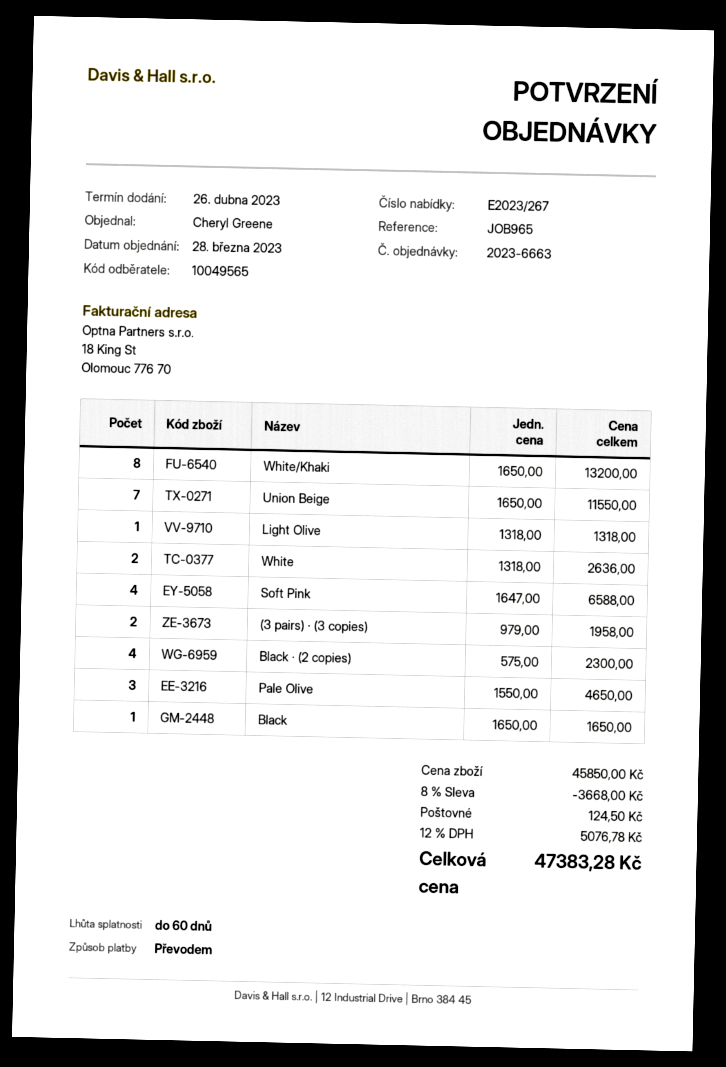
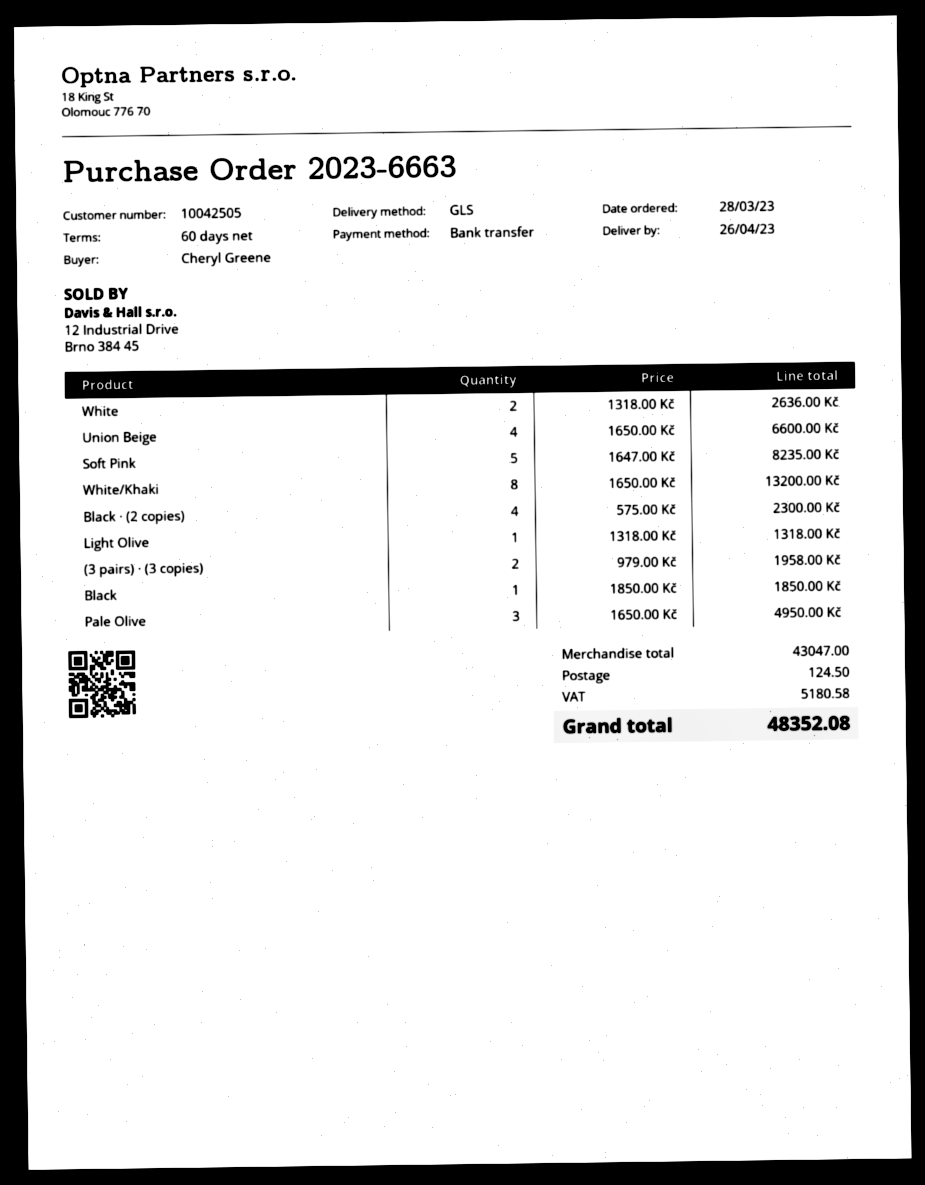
customer number: 10049565 -> 10042505
Union Beige: 7 x 1650.00 = 11550.00 -> 4 x 1650.00 = 6600.00
Soft Pink: 4 x 1647.00 = 6588.00 -> 5 x 1647.00 = 8235.00
Pale Olive: 3 x 1550.00 = 4650.00 -> 3 x 1650.00 = 4950.00
Black: 1 x 1650.00 = 1650.00 -> 1 x 1850.00 = 1850.00
subtotal: 45850.00 -> 43047.00
discount: 8% = 3668.00 -> none
tax: 5076.78 -> 5180.58
total: 47383.28 -> 48352.08

